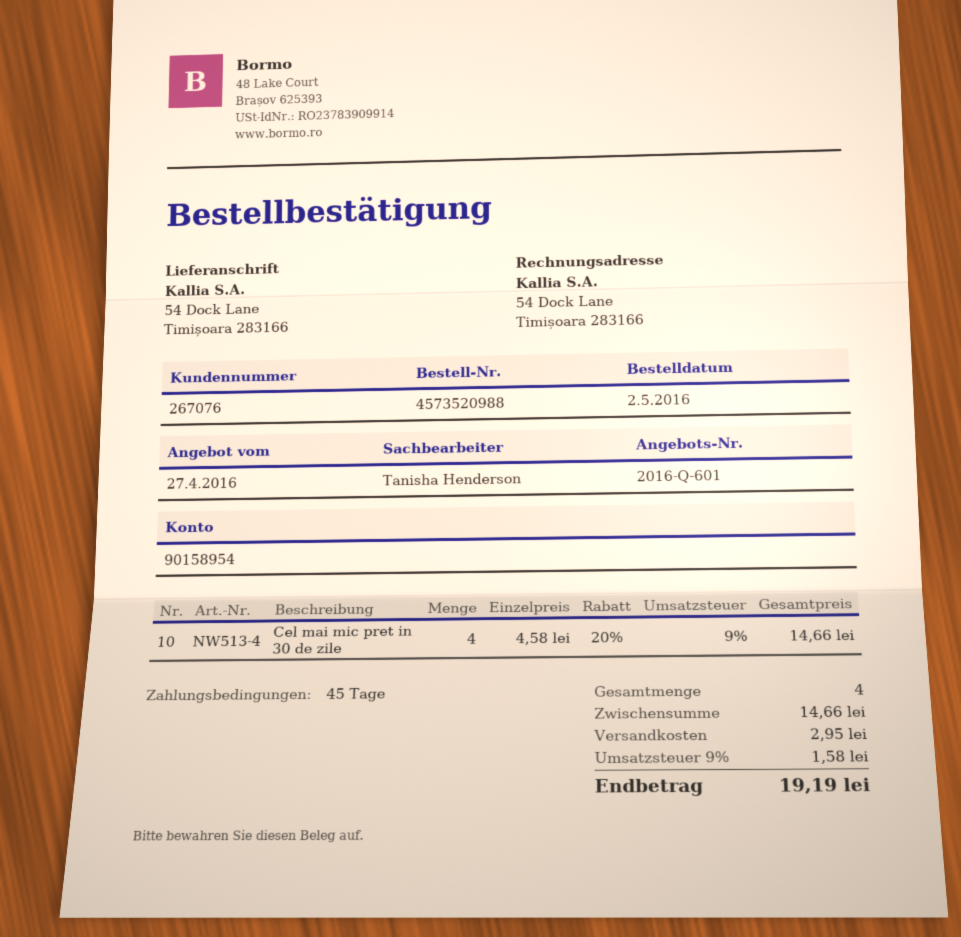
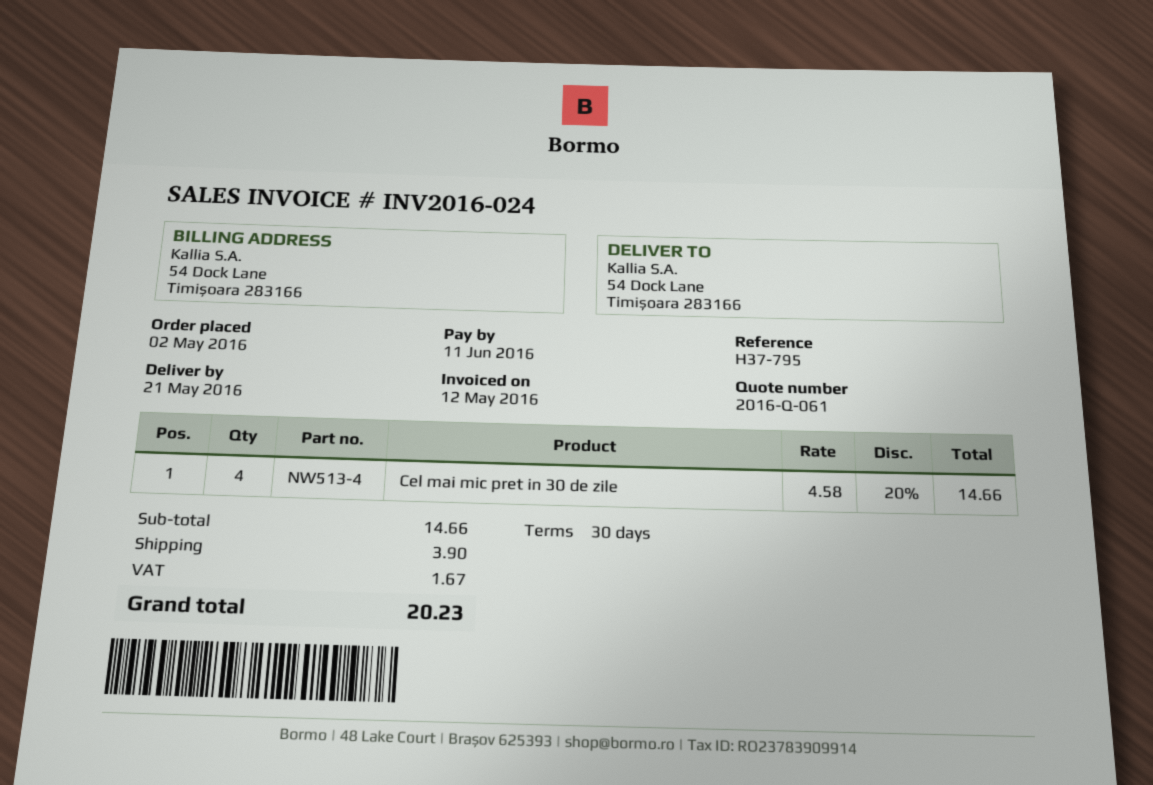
quote number: 2016-Q-601 -> 2016-Q-061
payment terms: 45 days -> 30 days
shipping: 2.95 -> 3.90
tax: 1.58 -> 1.67
total: 19.19 -> 20.23

